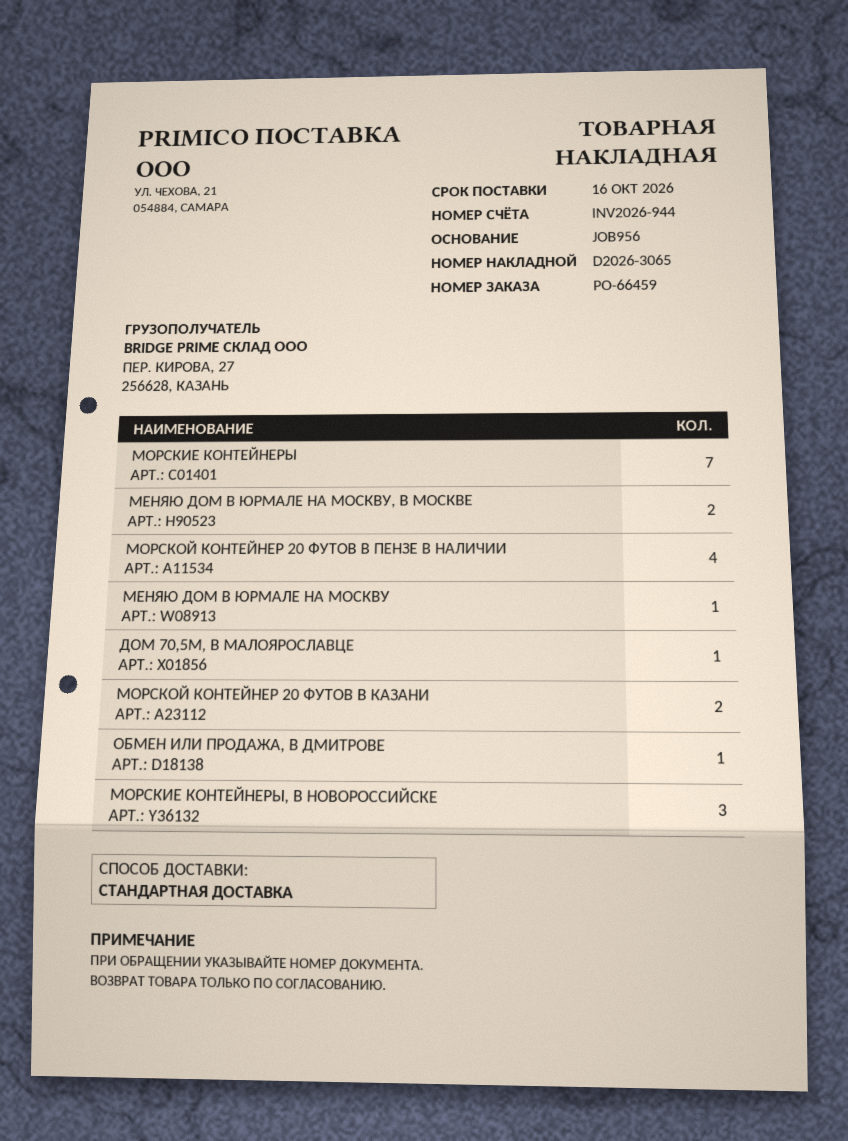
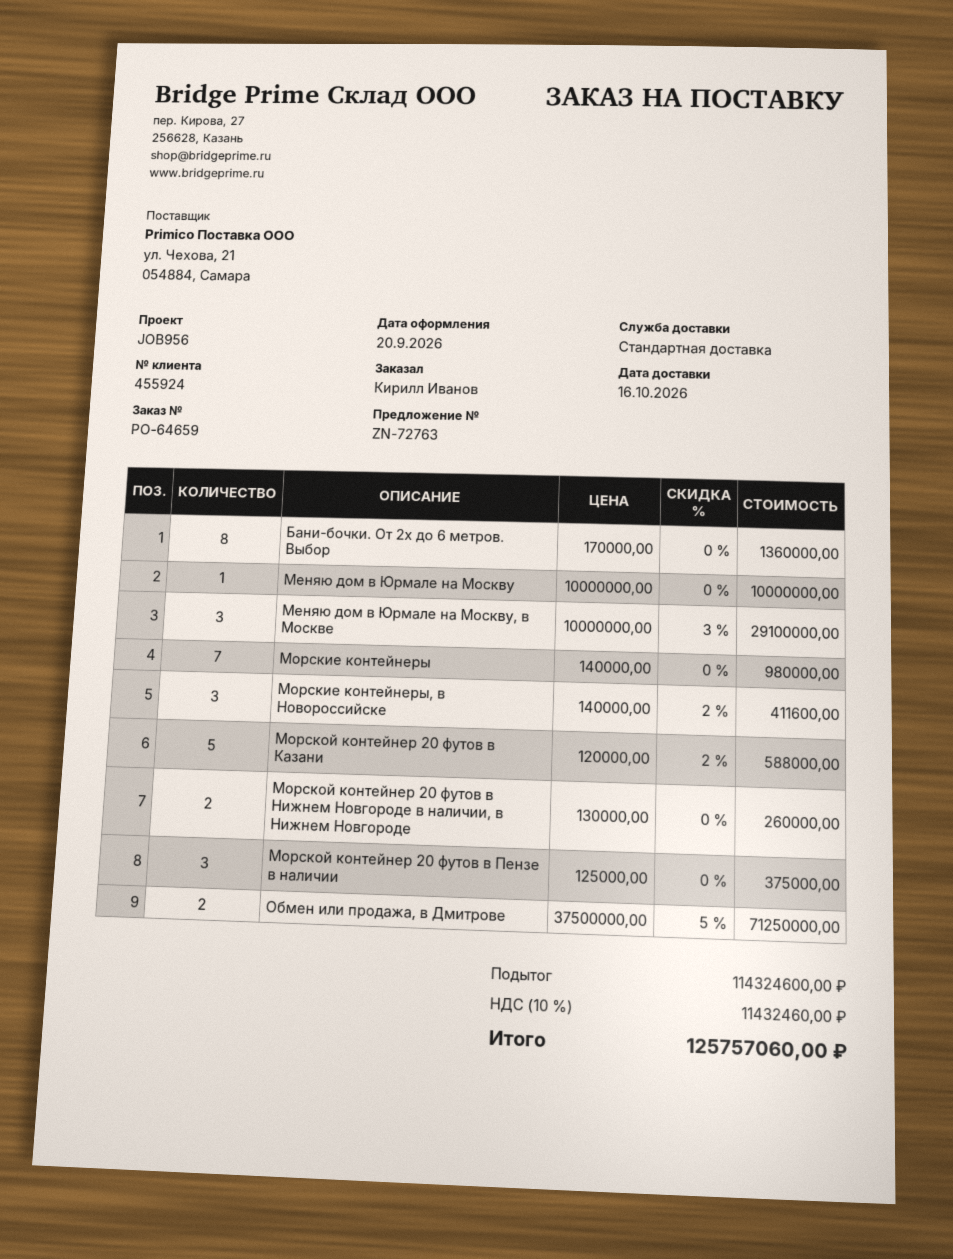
order number: PO-66459 -> PO-64659
МЕНЯЮ ДОМ В ЮРМАЛЕ НА МОСКВУ, В МОСКВЕ: 2 -> 3
МОРСКОЙ КОНТЕЙНЕР 20 ФУТОВ В ПЕНЗЕ В НАЛИЧИИ: 4 -> 3
ДОМ 70,5М, В МАЛОЯРОСЛАВЦЕ: 1 -> none
МОРСКОЙ КОНТЕЙНЕР 20 ФУТОВ В КАЗАНИ: 2 -> 5
ОБМЕН ИЛИ ПРОДАЖА, В ДМИТРОВЕ: 1 -> 2
Бани-бочки. От 2х до 6 метров. Выбор: none -> 8
Морской контейнер 20 футов в Нижнем Новгороде в наличии, в Нижнем Новгороде: none -> 2

